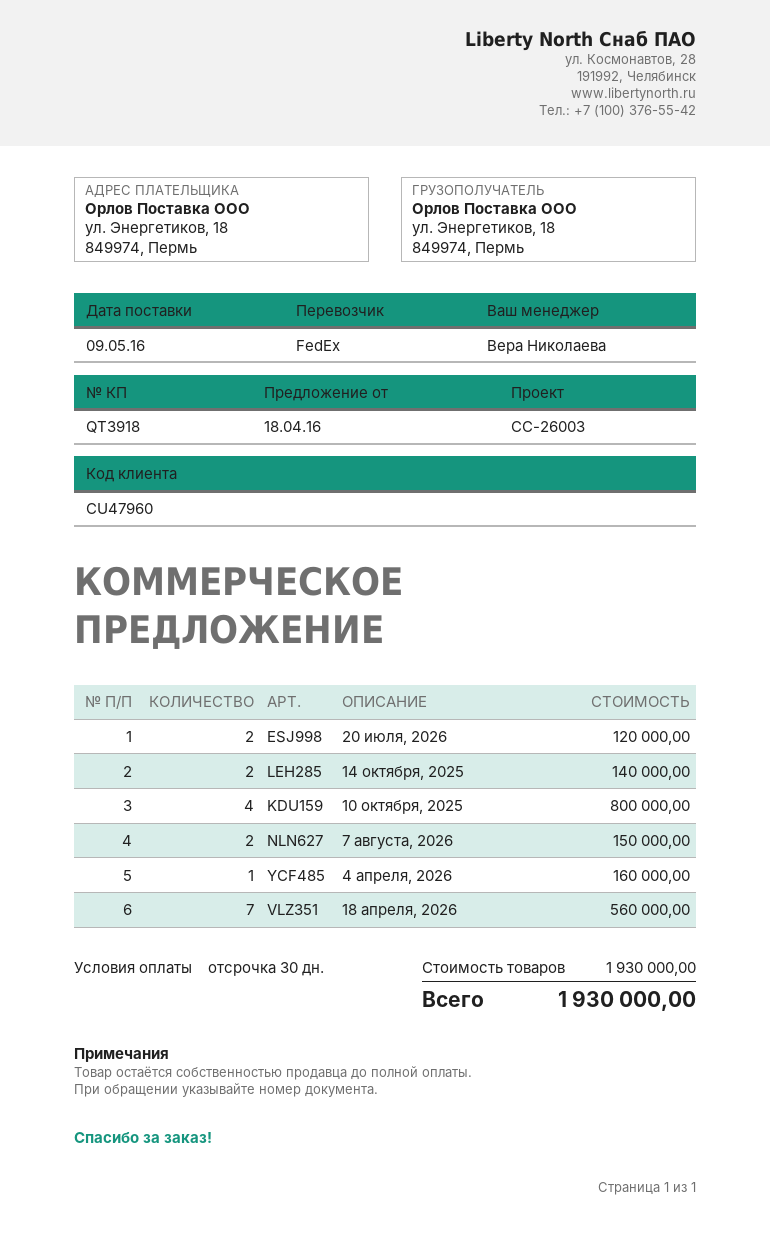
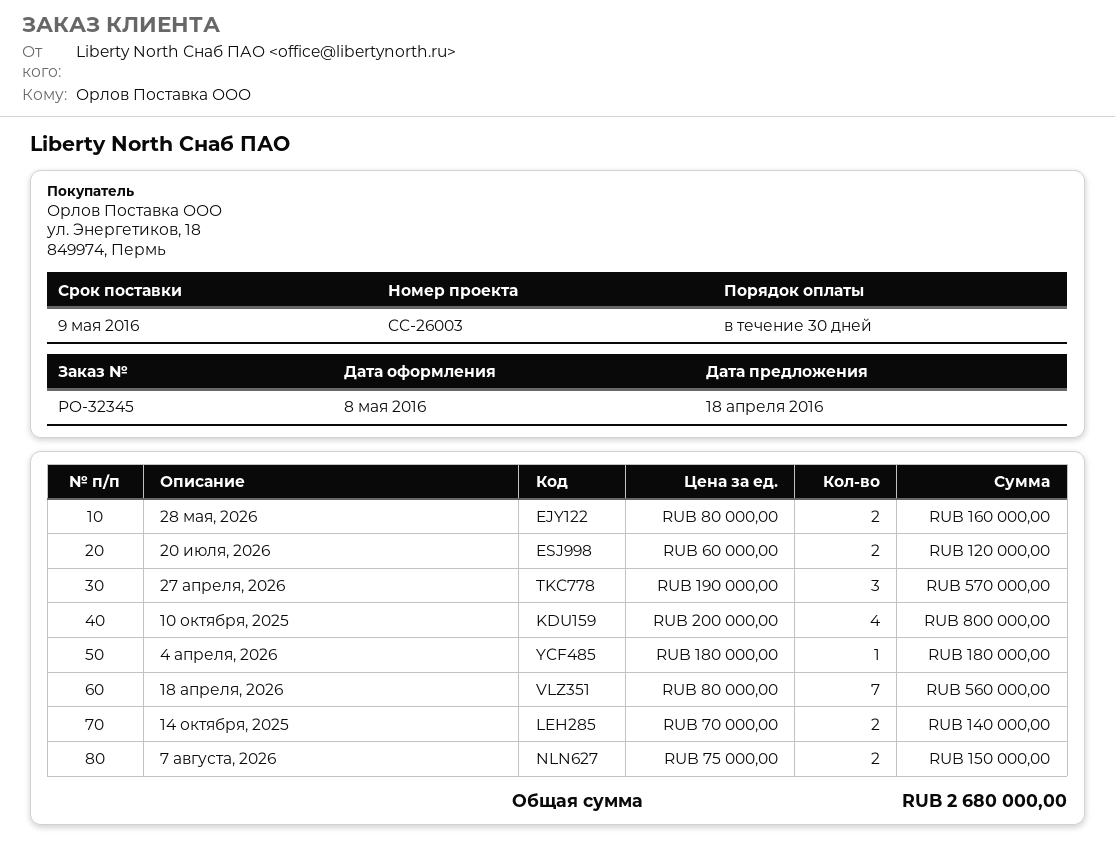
4 апреля, 2026: 1 for 160000.00 -> 1 for 180000.00
28 мая, 2026: none -> 2 for 160000.00
27 апреля, 2026: none -> 3 for 570000.00
total: 1930000.00 -> 2680000.00

